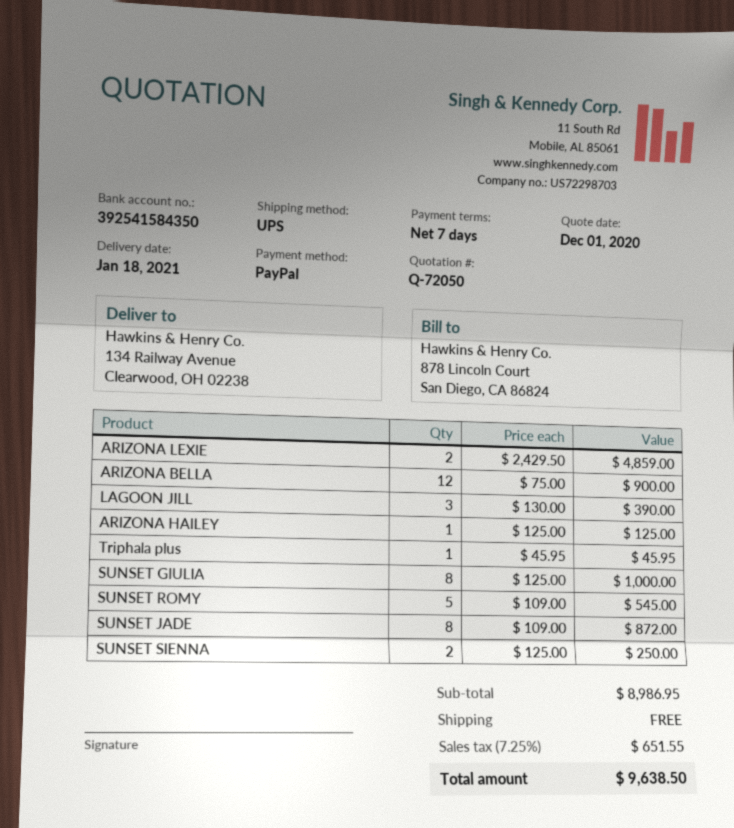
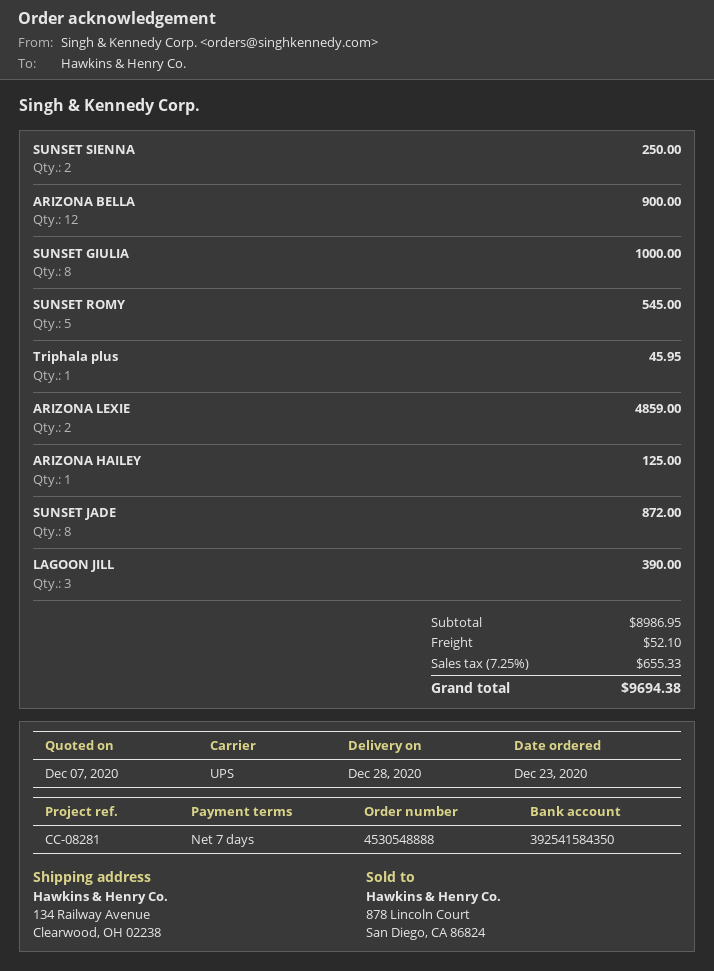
quote date: 2020-12-01 -> 2020-12-07
delivery date: 2021-01-18 -> 2020-12-28
shipping: 0.00 -> 52.10
tax: 7.25% = 651.55 -> 7.25% = 655.33
total: 9638.50 -> 9694.38

